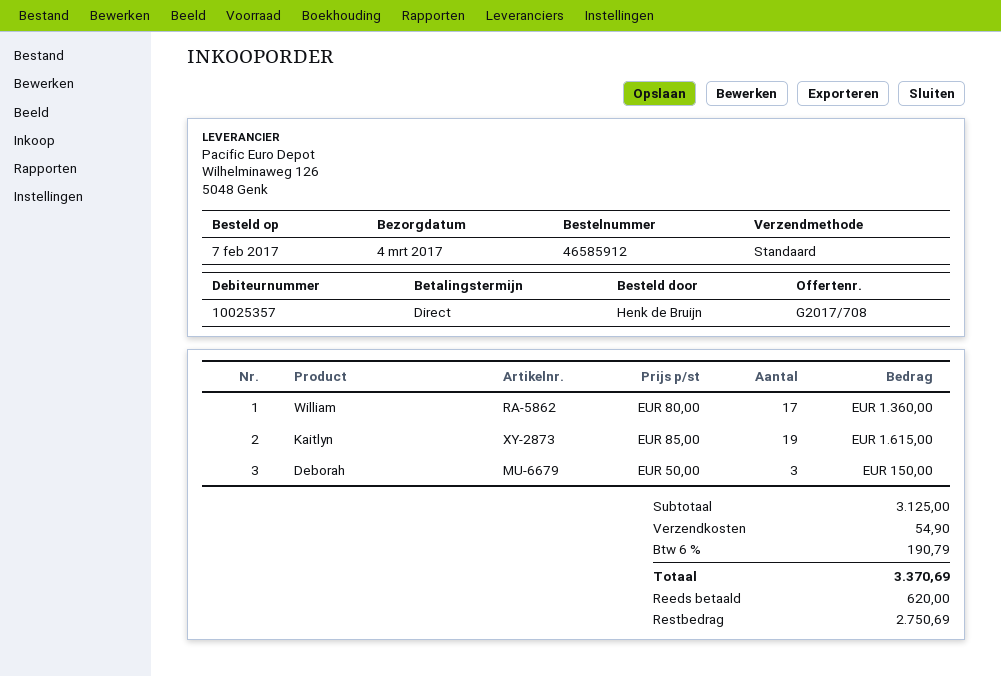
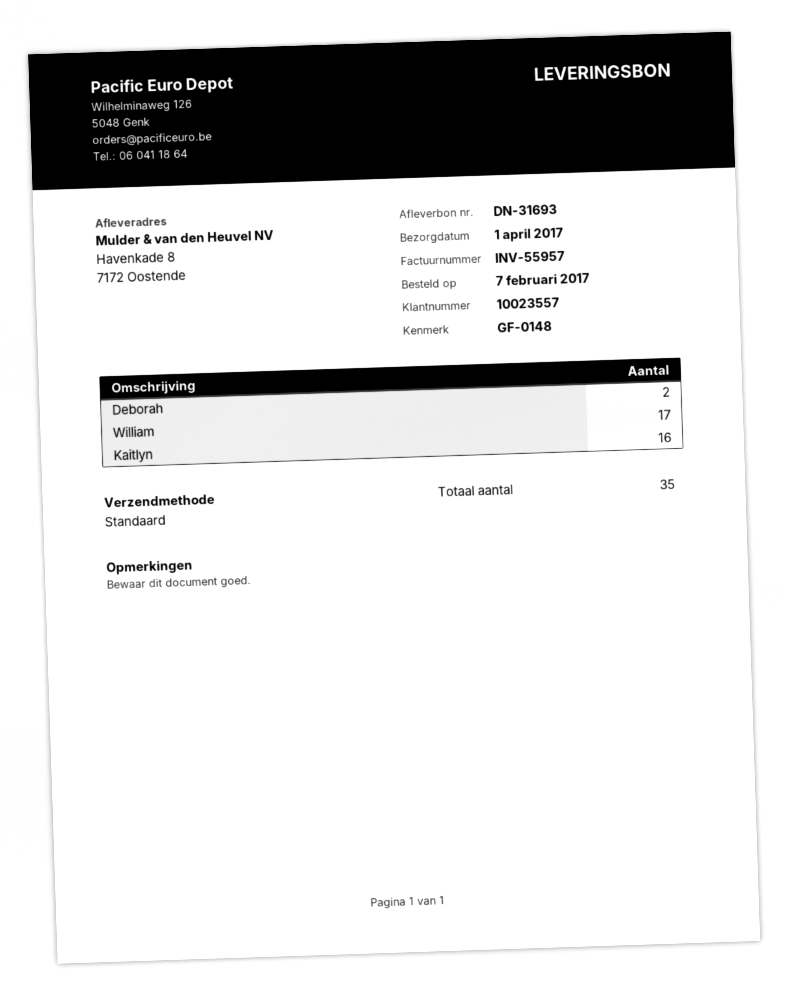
delivery date: 2017-03-04 -> 2017-04-01
customer number: 10025357 -> 10023557
Kaitlyn: 19 -> 16
Deborah: 3 -> 2

